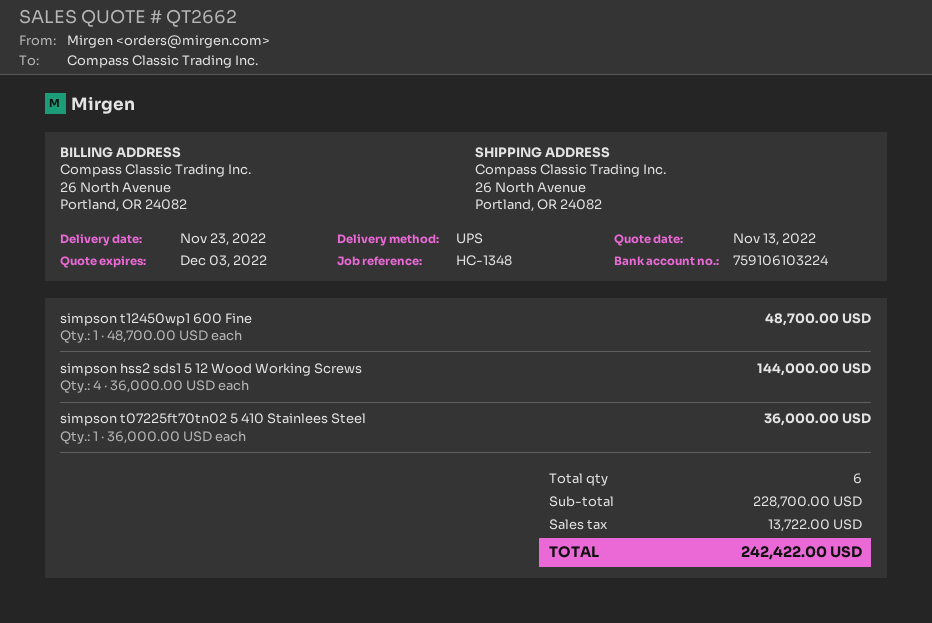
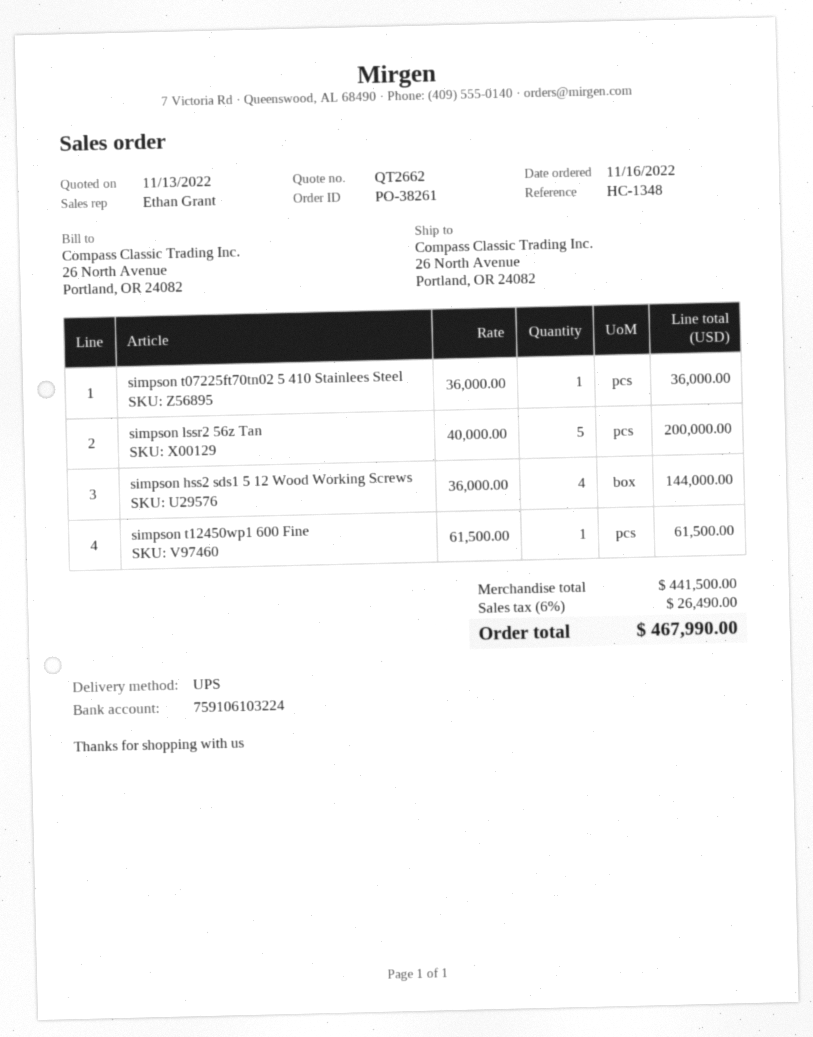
simpson t12450wp1 600 Fine: 1 x 48700.00 = 48700.00 -> 1 x 61500.00 = 61500.00
simpson lssr2 56z Tan: none -> 5 x 40000.00 = 200000.00
subtotal: 228700.00 -> 441500.00
tax: 13722.00 -> 26490.00
total: 242422.00 -> 467990.00

